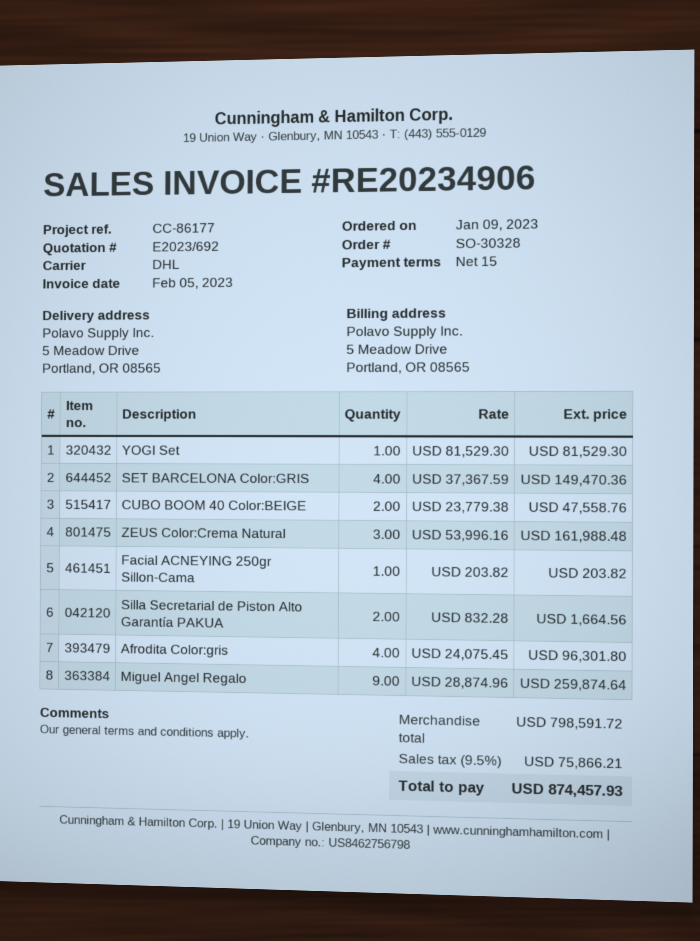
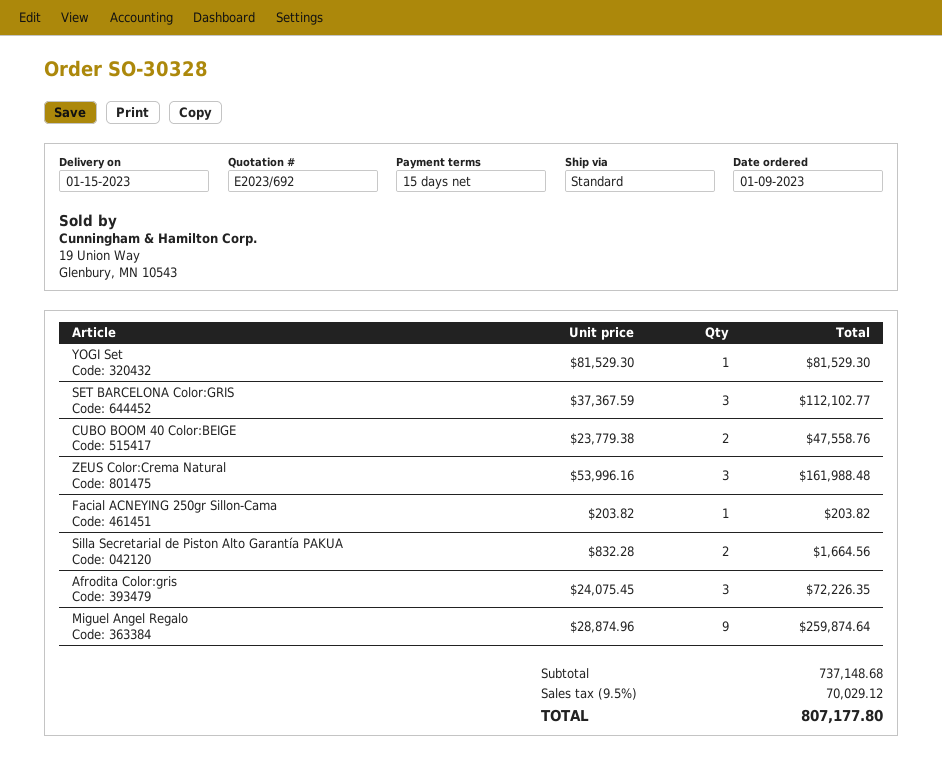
shipping method: DHL -> standard
SET BARCELONA Color:GRIS: 4 x 37367.59 = 149470.36 -> 3 x 37367.59 = 112102.77
Afrodita Color:gris: 4 x 24075.45 = 96301.80 -> 3 x 24075.45 = 72226.35
subtotal: 798591.72 -> 737148.68
tax: 9.5% = 75866.21 -> 9.5% = 70029.12
total: 874457.93 -> 807177.80

